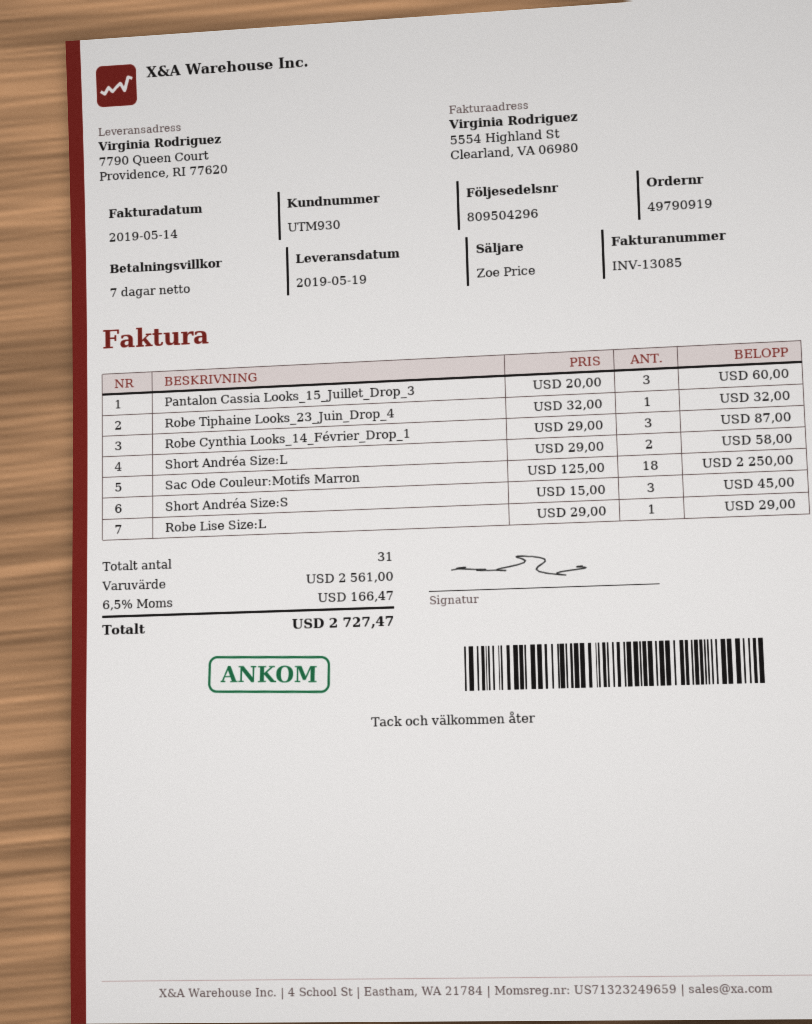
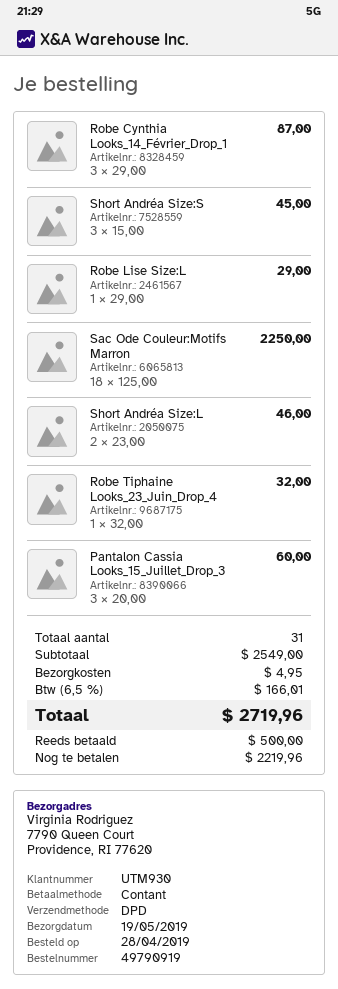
Short Andréa Size:L: 2 x 29.00 = 58.00 -> 2 x 23.00 = 46.00
subtotal: 2561.00 -> 2549.00
shipping: none -> 4.95
tax: 6.5% = 166.47 -> 6.5% = 166.01
total: 2727.47 -> 2719.96

